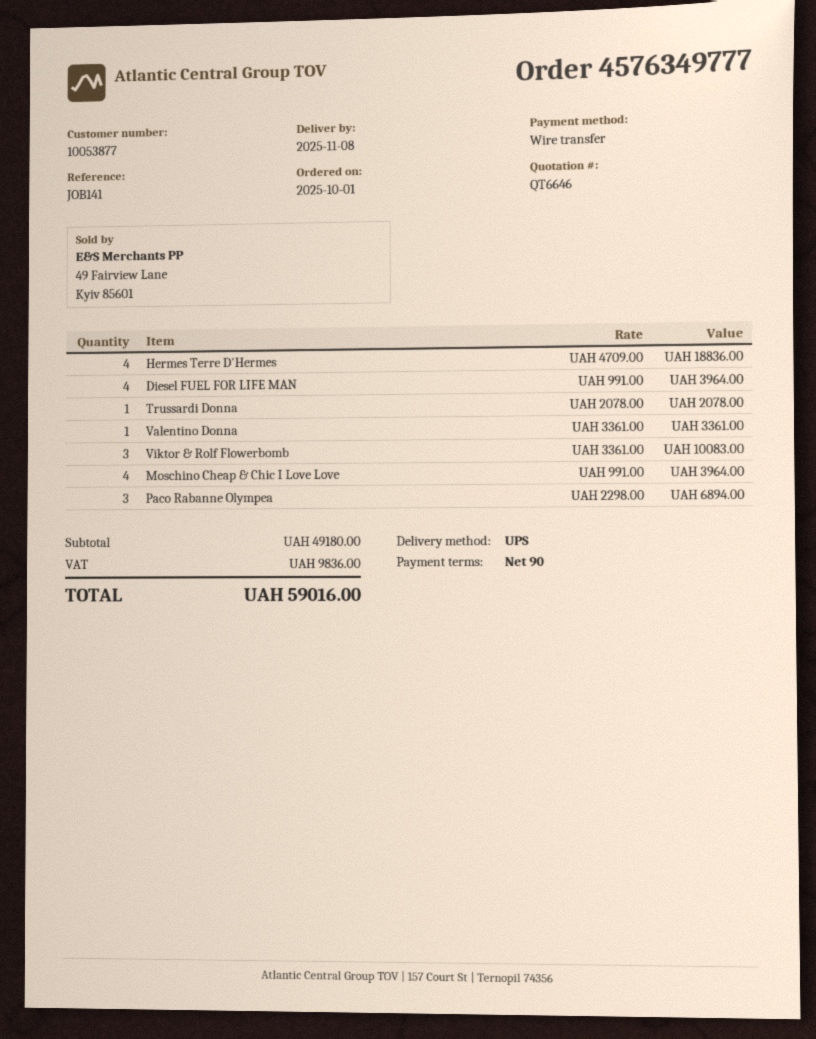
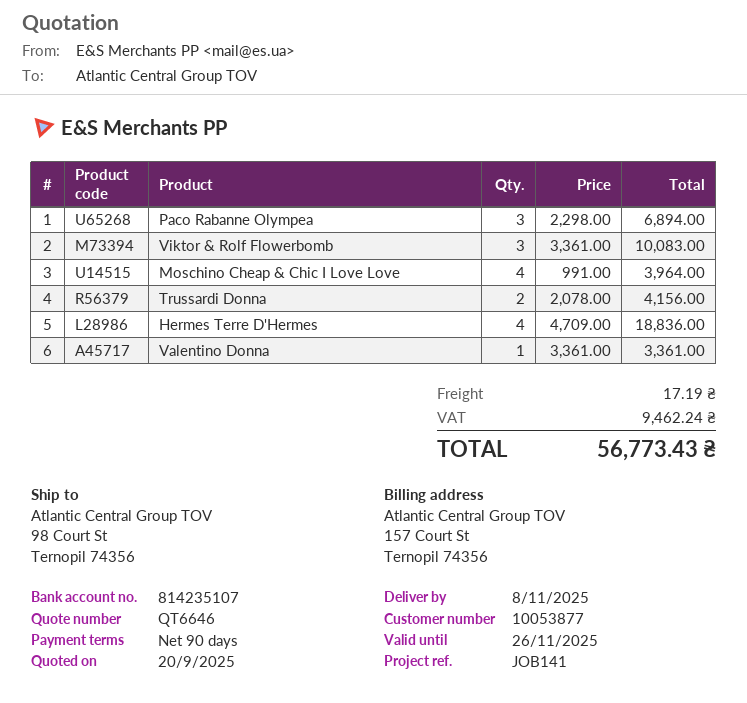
Diesel FUEL FOR LIFE MAN: 4 x 991.00 = 3964.00 -> none
Trussardi Donna: 1 x 2078.00 = 2078.00 -> 2 x 2078.00 = 4156.00
shipping: none -> 17.19
tax: 9836.00 -> 9462.24
total: 59016.00 -> 56773.43

